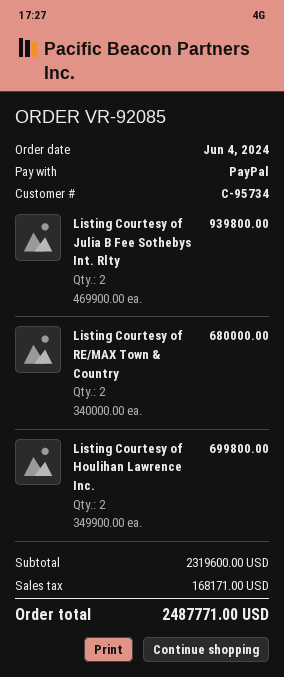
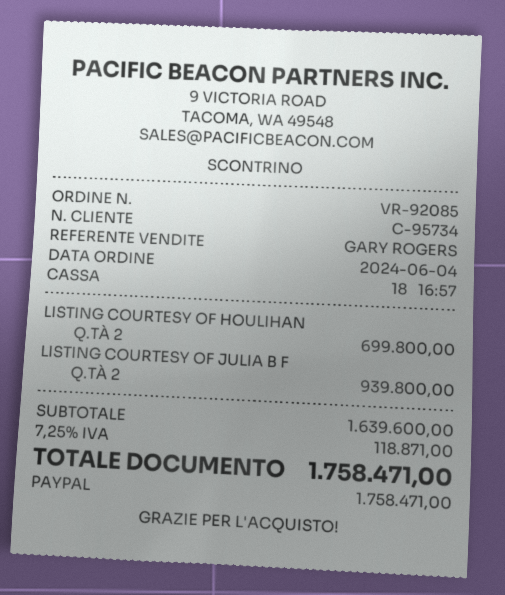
Listing Courtesy of RE/MAX Town & Country: 2 for 680000.00 -> none
subtotal: 2319600.00 -> 1639600.00
tax: 168171.00 -> 118871.00
total: 2487771.00 -> 1758471.00

